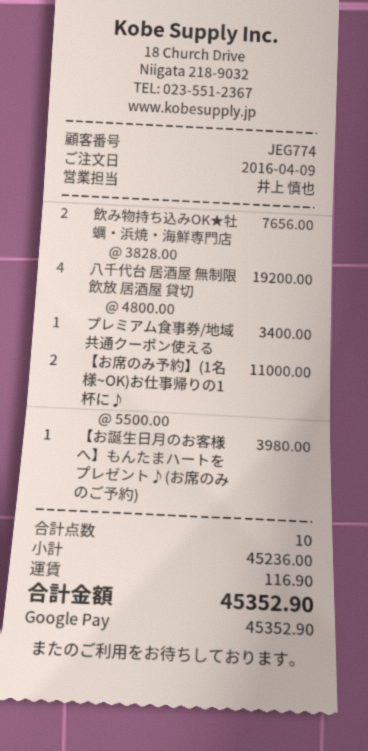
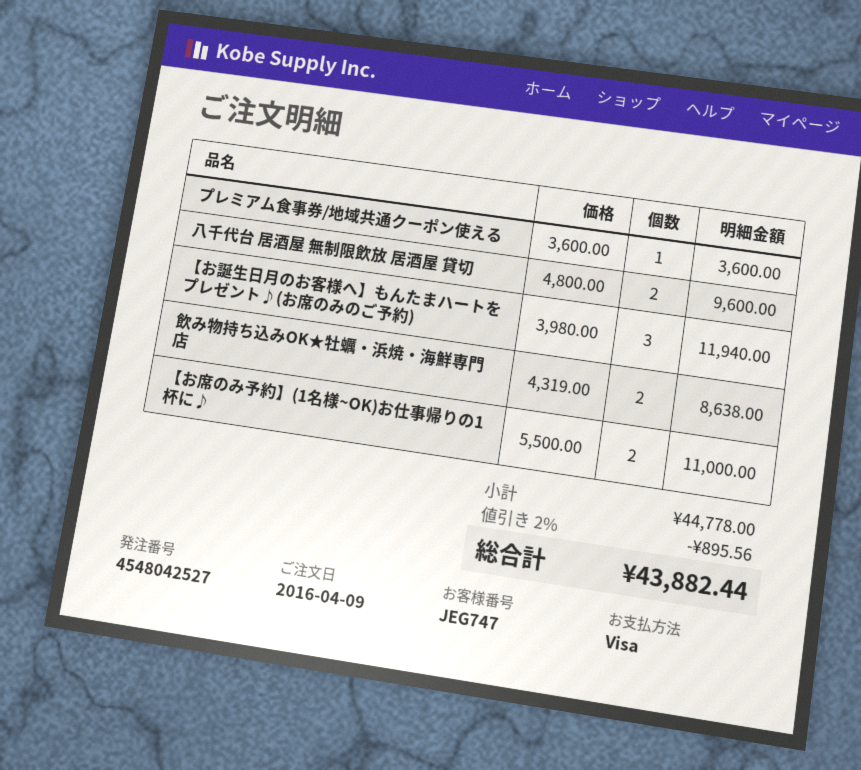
customer number: JEG774 -> JEG747
payment method: Google Pay -> Visa
飲み物持ち込みOK★牡蠣・浜焼・海鮮専門店: 2 x 3828.00 = 7656.00 -> 2 x 4319.00 = 8638.00
八千代台 居酒屋 無制限飲放 居酒屋 貸切: 4 x 4800.00 = 19200.00 -> 2 x 4800.00 = 9600.00
プレミアム食事券/地域共通クーポン使える: 1 x 3400.00 = 3400.00 -> 1 x 3600.00 = 3600.00
【お誕生日月のお客様へ】もんたまハートをプレゼント♪(お席のみのご予約): 1 x 3980.00 = 3980.00 -> 3 x 3980.00 = 11940.00
subtotal: 45236.00 -> 44778.00
discount: none -> 2% = 895.56
shipping: 116.90 -> none
total: 45352.90 -> 43882.44

